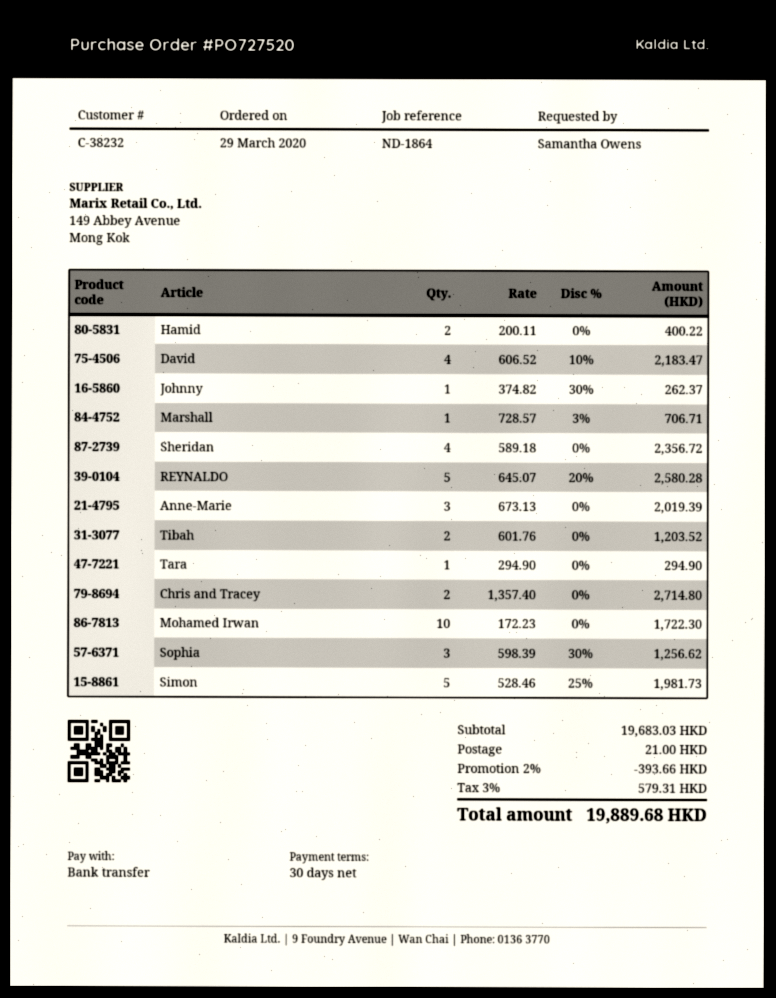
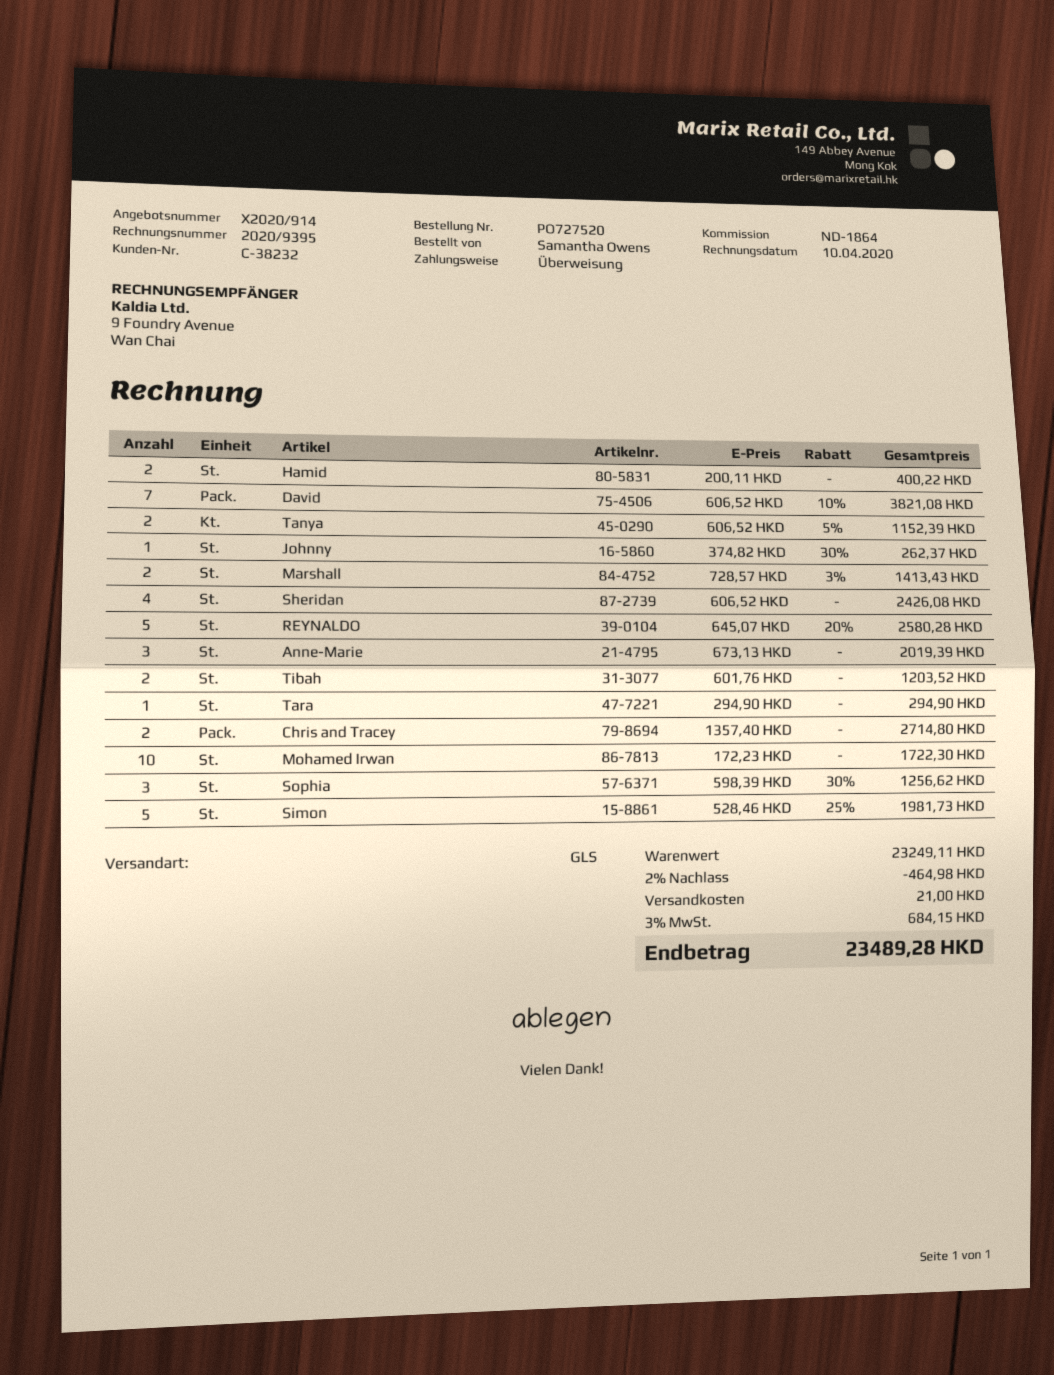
David: 4 x 606.52 - 10% = 2183.47 -> 7 x 606.52 - 10% = 3821.08
Marshall: 1 x 728.57 - 3% = 706.71 -> 2 x 728.57 - 3% = 1413.43
Sheridan: 4 x 589.18 = 2356.72 -> 4 x 606.52 = 2426.08
Tanya: none -> 2 x 606.52 - 5% = 1152.39
subtotal: 19683.03 -> 23249.11
discount: 2% = 393.66 -> 2% = 464.98
tax: 3% = 579.31 -> 3% = 684.15
total: 19889.68 -> 23489.28

